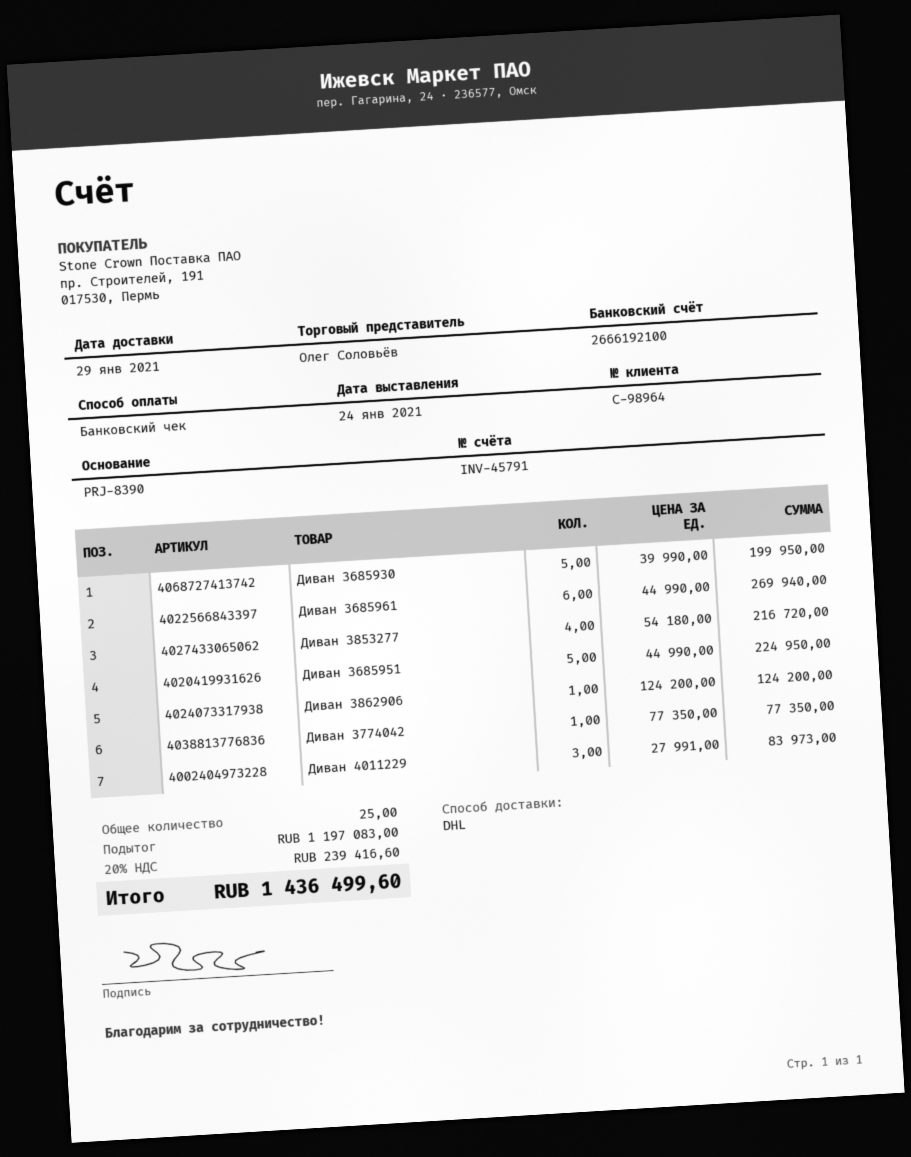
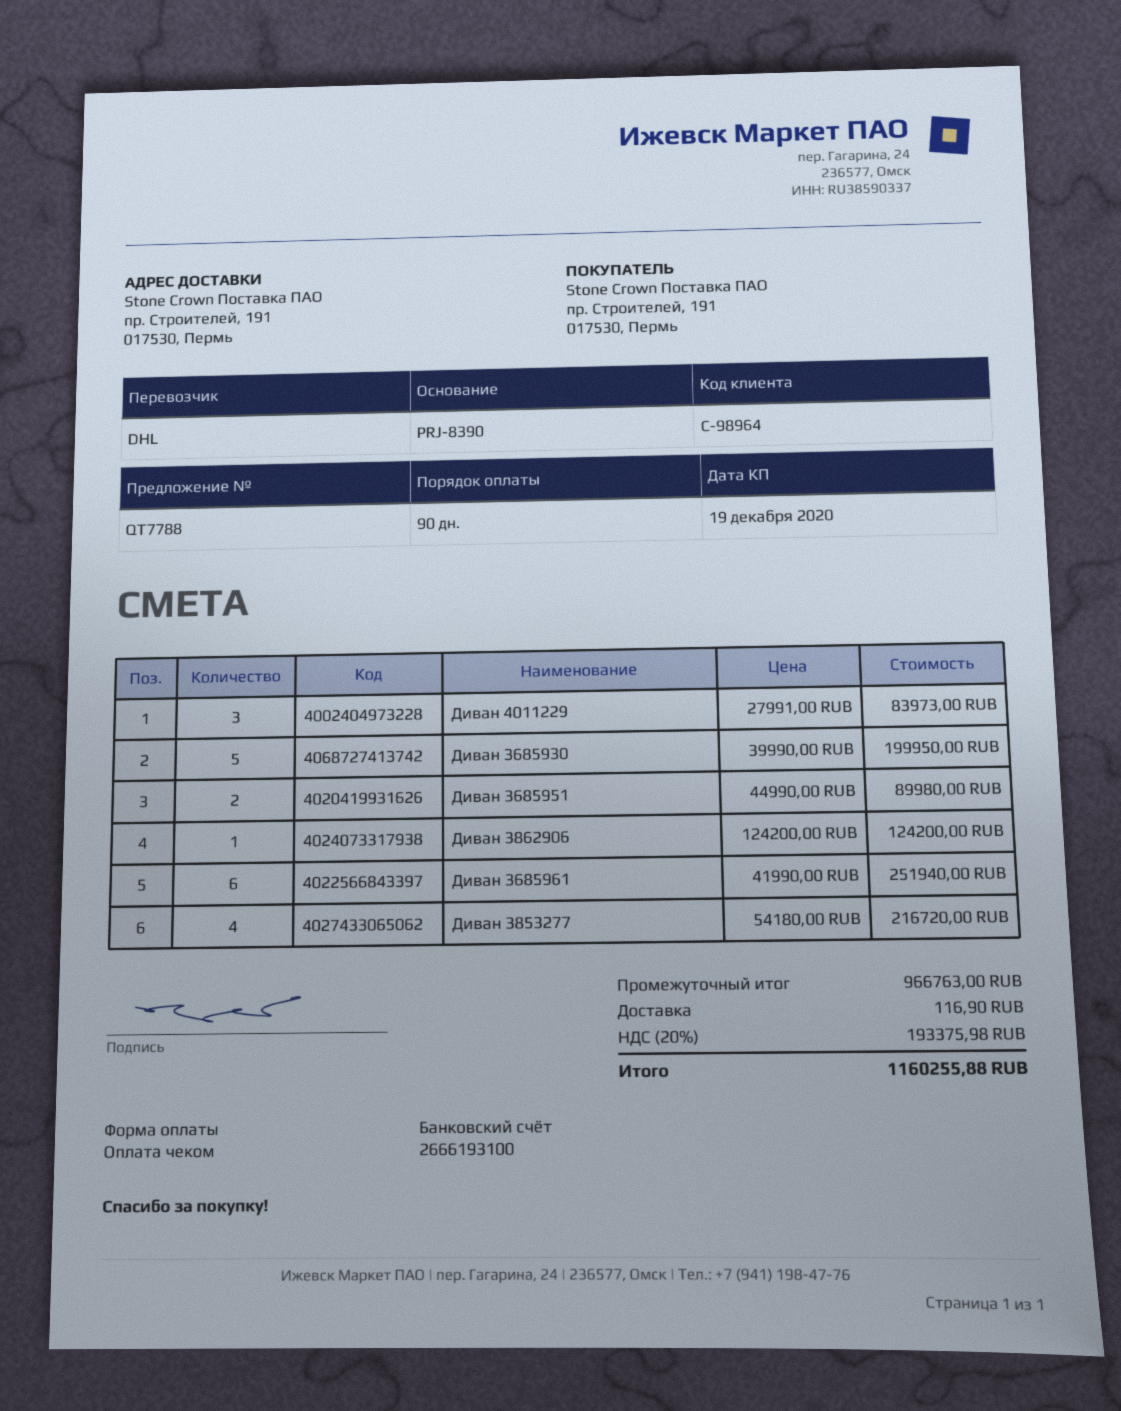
bank account: 2666192100 -> 2666193100
Диван 3685961: 6 x 44990.00 = 269940.00 -> 6 x 41990.00 = 251940.00
Диван 3685951: 5 x 44990.00 = 224950.00 -> 2 x 44990.00 = 89980.00
Диван 3774042: 1 x 77350.00 = 77350.00 -> none
subtotal: 1197083.00 -> 966763.00
shipping: none -> 116.90
tax: 20% = 239416.60 -> 20% = 193375.98
total: 1436499.60 -> 1160255.88

